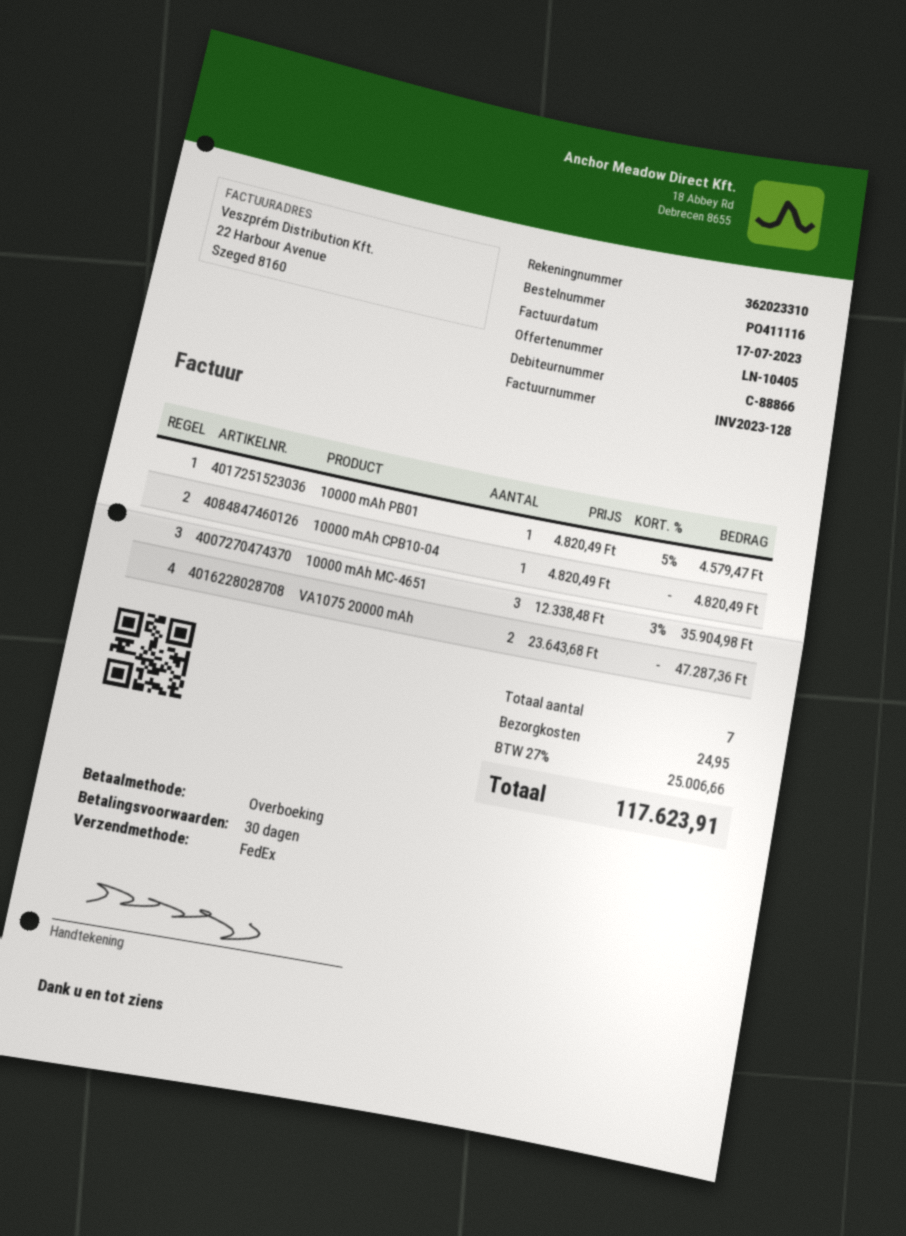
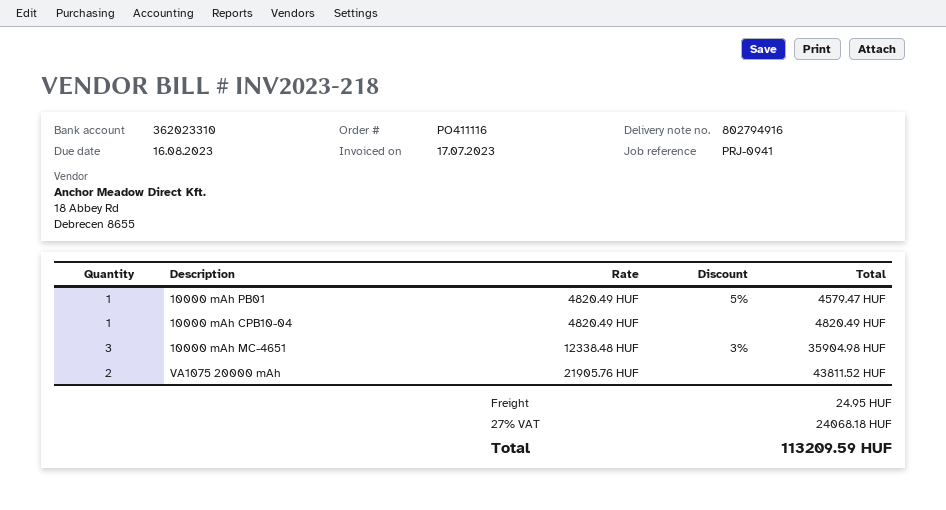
invoice number: INV2023-128 -> INV2023-218
VA1075 20000 mAh: 2 x 23643.68 = 47287.36 -> 2 x 21905.76 = 43811.52
tax: 27% = 25006.66 -> 27% = 24068.18
total: 117623.91 -> 113209.59

